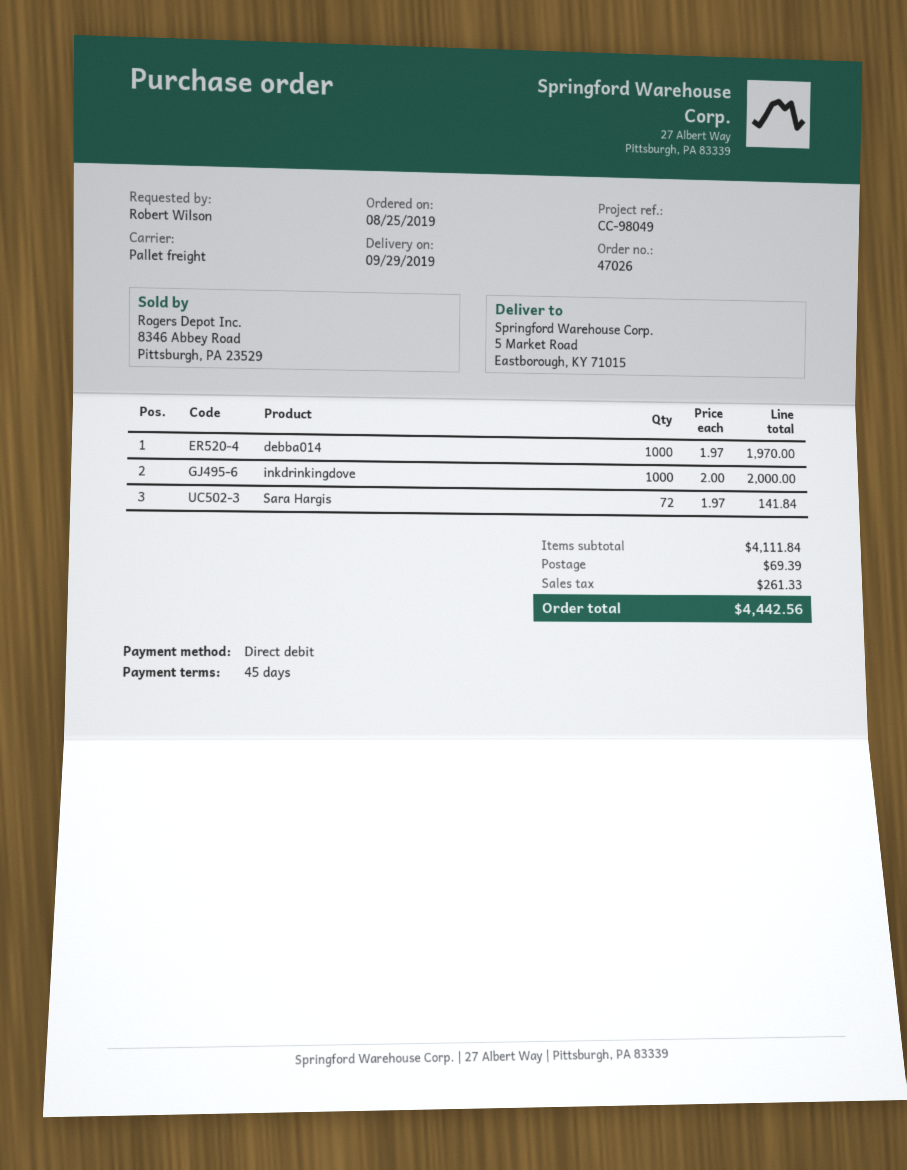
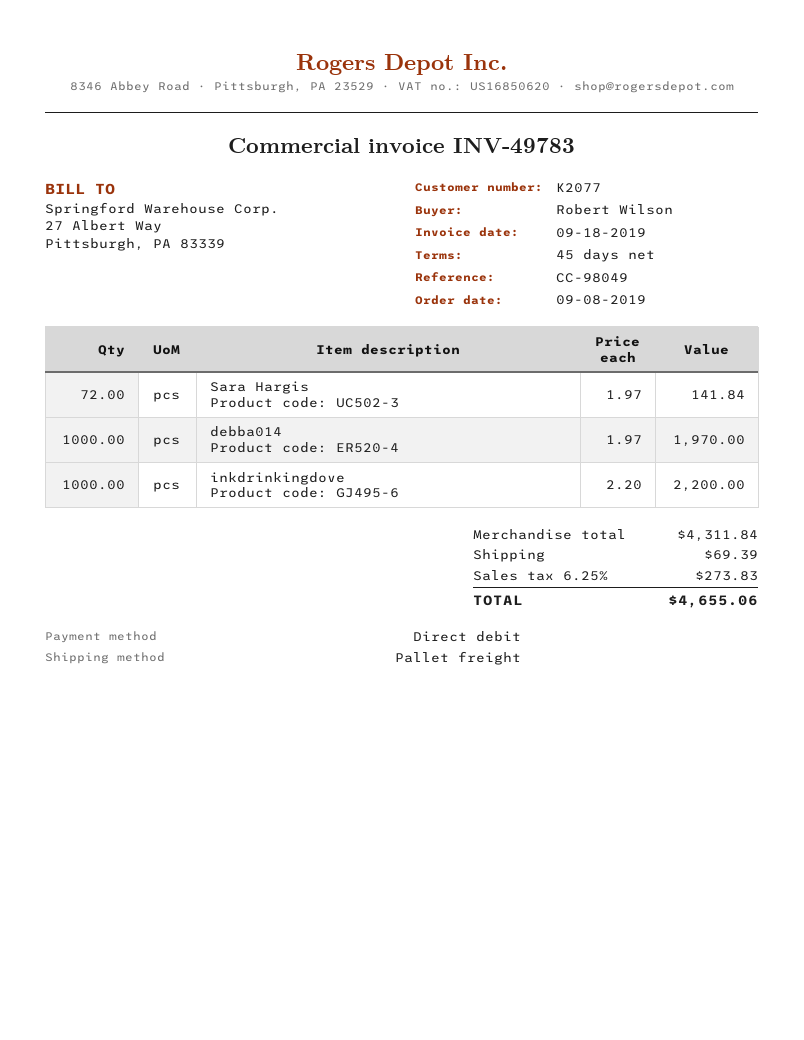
order date: 2019-08-25 -> 2019-09-08
inkdrinkingdove: 1000 x 2.00 = 2000.00 -> 1000 x 2.20 = 2200.00
subtotal: 4111.84 -> 4311.84
tax: 261.33 -> 273.83
total: 4442.56 -> 4655.06

